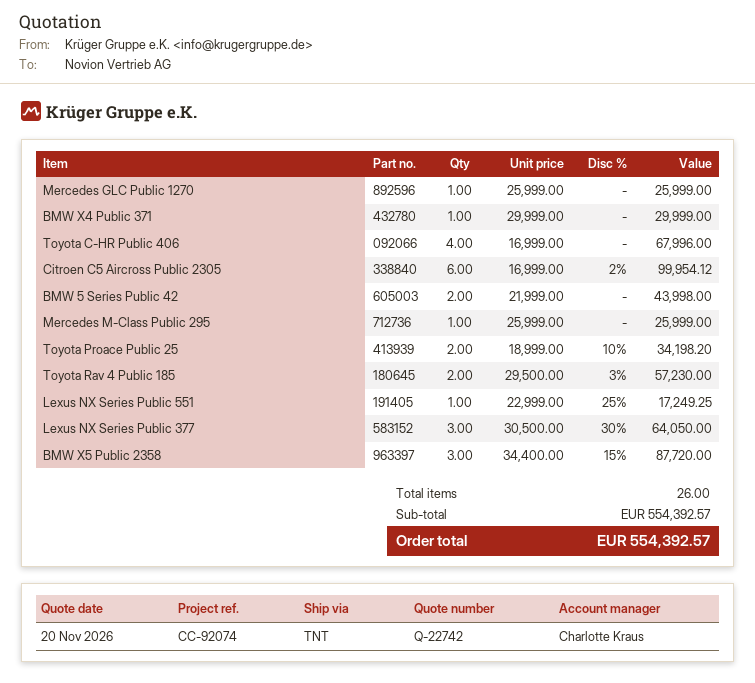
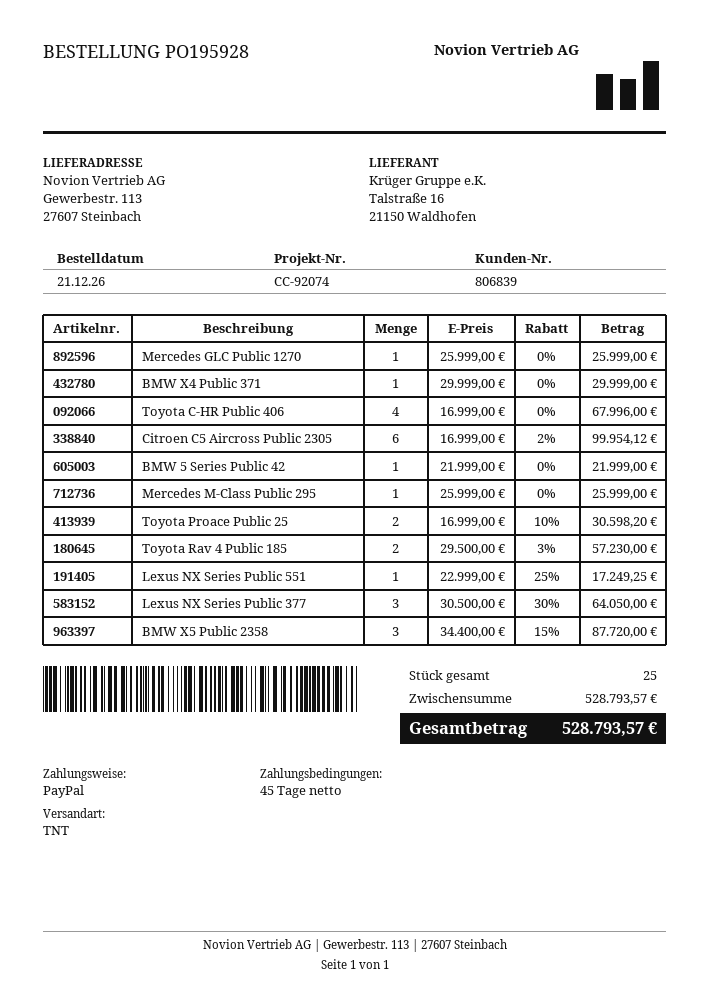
BMW 5 Series Public 42: 2 x 21999.00 = 43998.00 -> 1 x 21999.00 = 21999.00
Toyota Proace Public 25: 2 x 18999.00 - 10% = 34198.20 -> 2 x 16999.00 - 10% = 30598.20
total quantity: 26 -> 25
subtotal: 554392.57 -> 528793.57
total: 554392.57 -> 528793.57

